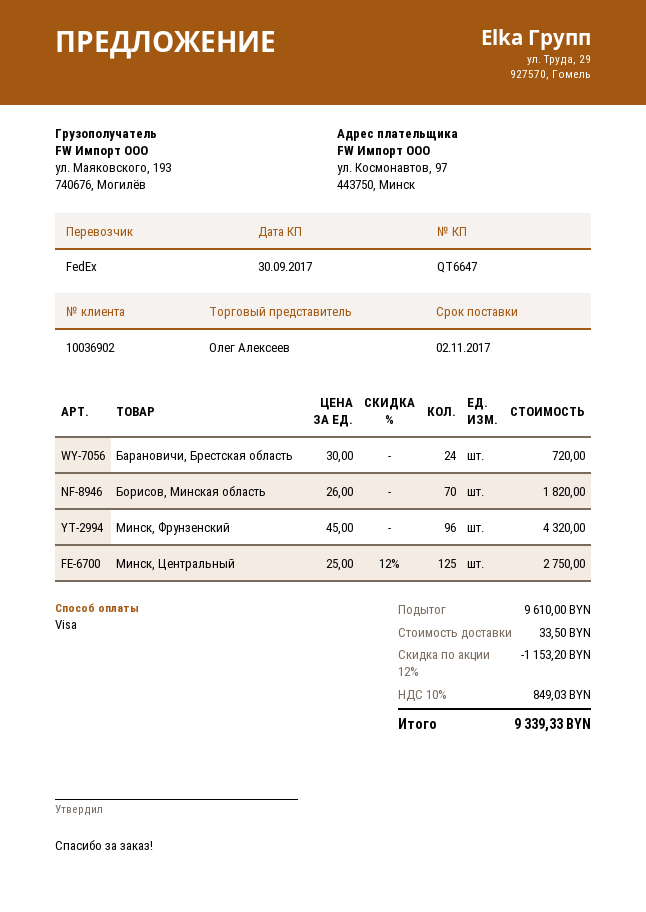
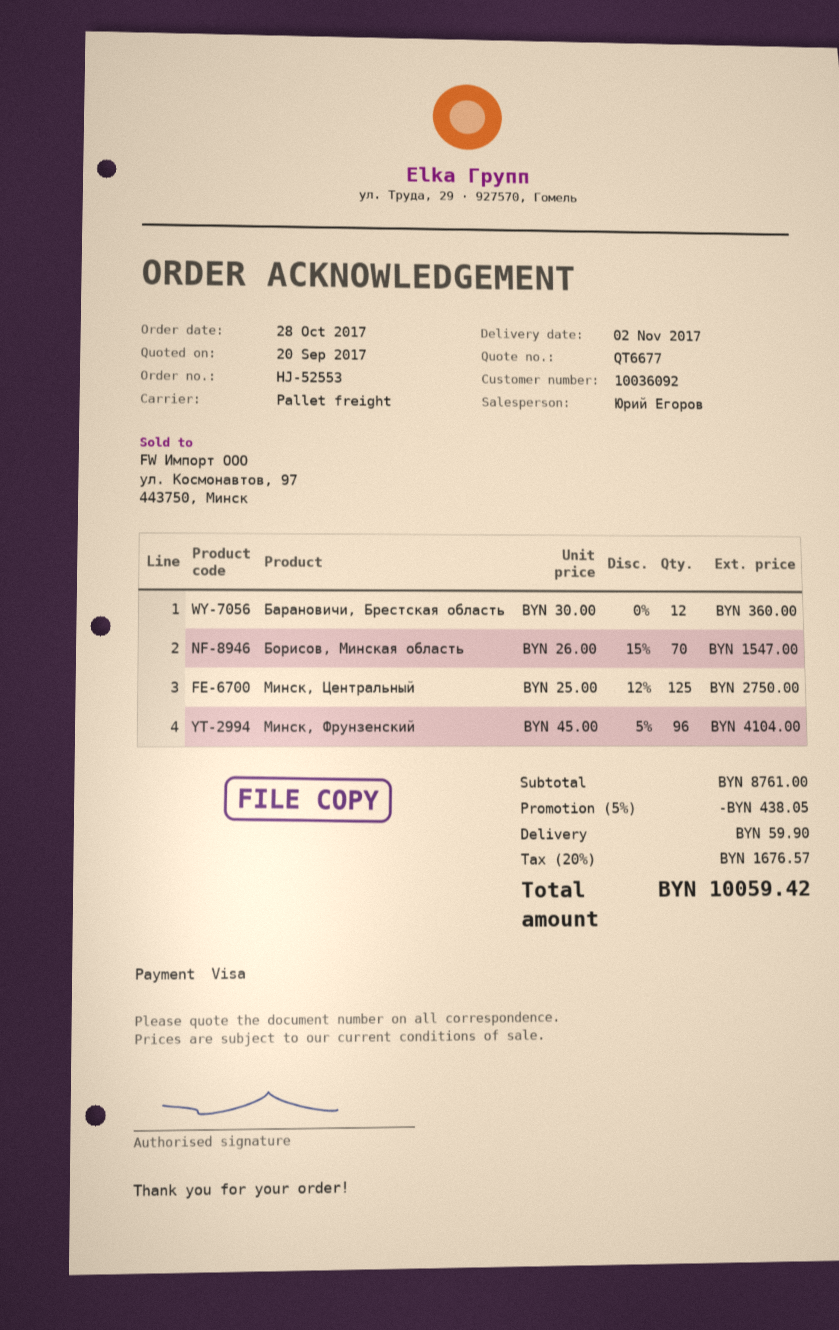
quote number: QT6647 -> QT6677
quote date: 2017-09-30 -> 2017-09-20
customer number: 10036902 -> 10036092
sales rep: Олег Алексеев -> Юрий Егоров
shipping method: FedEx -> pallet freight
Барановичи, Брестская область: 24 x 30.00 = 720.00 -> 12 x 30.00 = 360.00
Борисов, Минская область: 70 x 26.00 = 1820.00 -> 70 x 26.00 - 15% = 1547.00
Минск, Фрунзенский: 96 x 45.00 = 4320.00 -> 96 x 45.00 - 5% = 4104.00
subtotal: 9610.00 -> 8761.00
discount: 12% = 1153.20 -> 5% = 438.05
shipping: 33.50 -> 59.90
tax: 10% = 849.03 -> 20% = 1676.57
total: 9339.33 -> 10059.42

